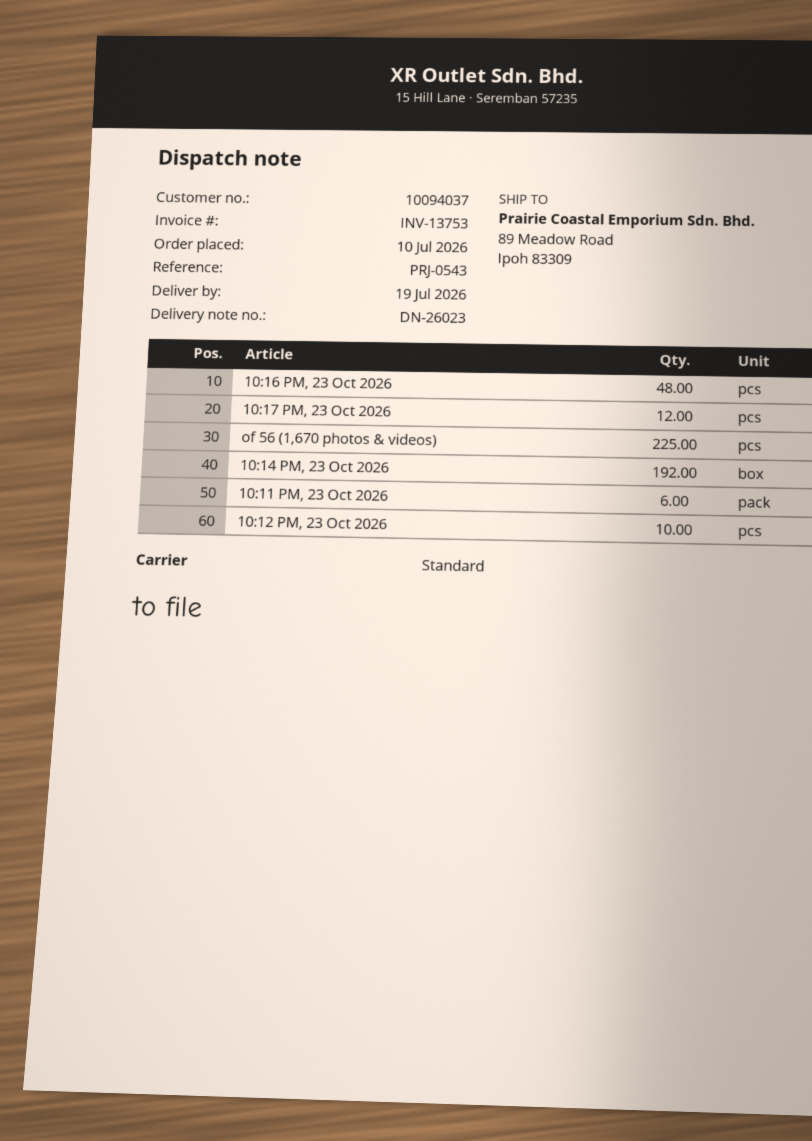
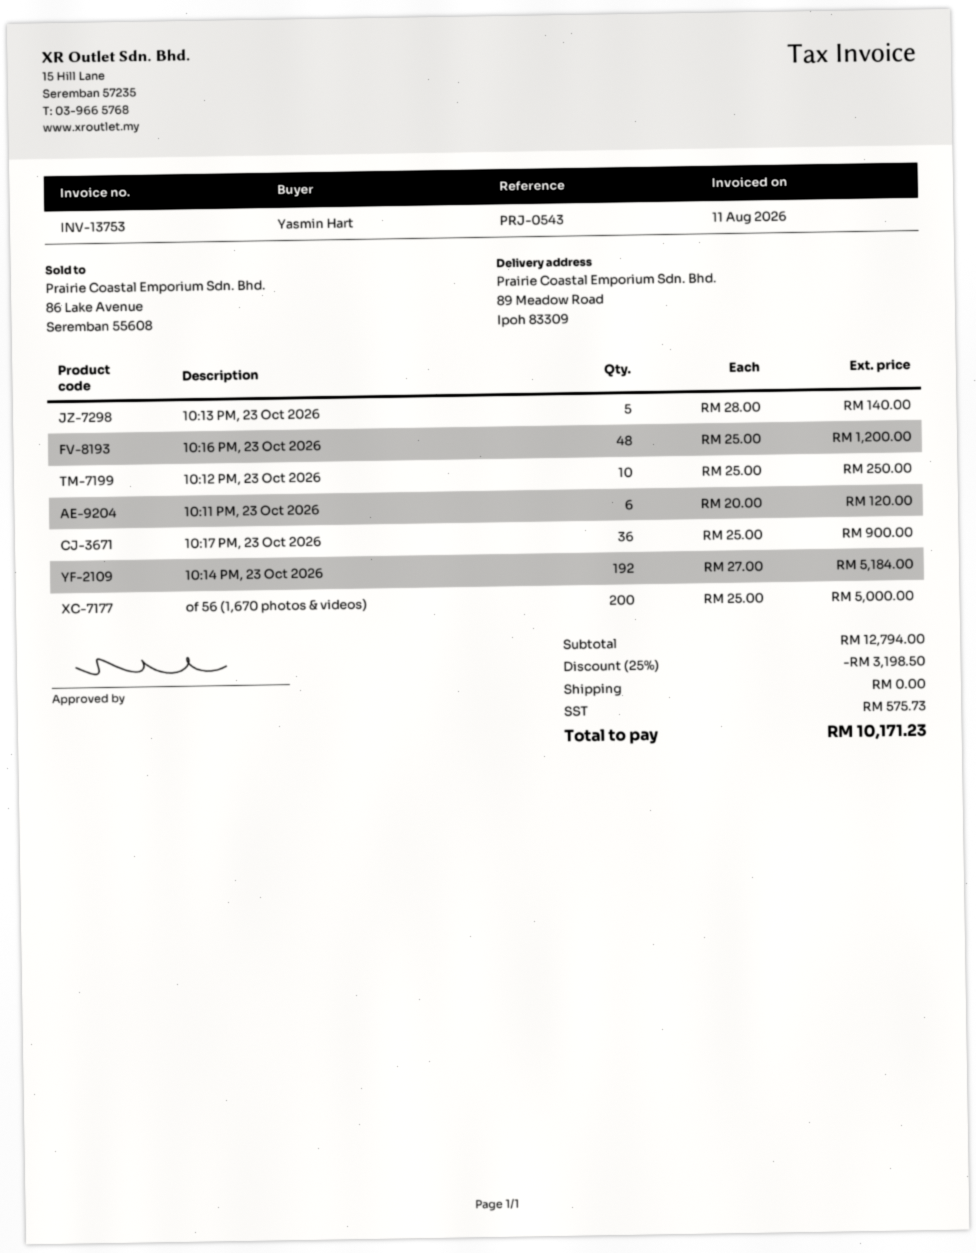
10:17 PM, 23 Oct 2026: 12 -> 36
of 56 (1,670 photos & videos): 225 -> 200
10:13 PM, 23 Oct 2026: none -> 5

